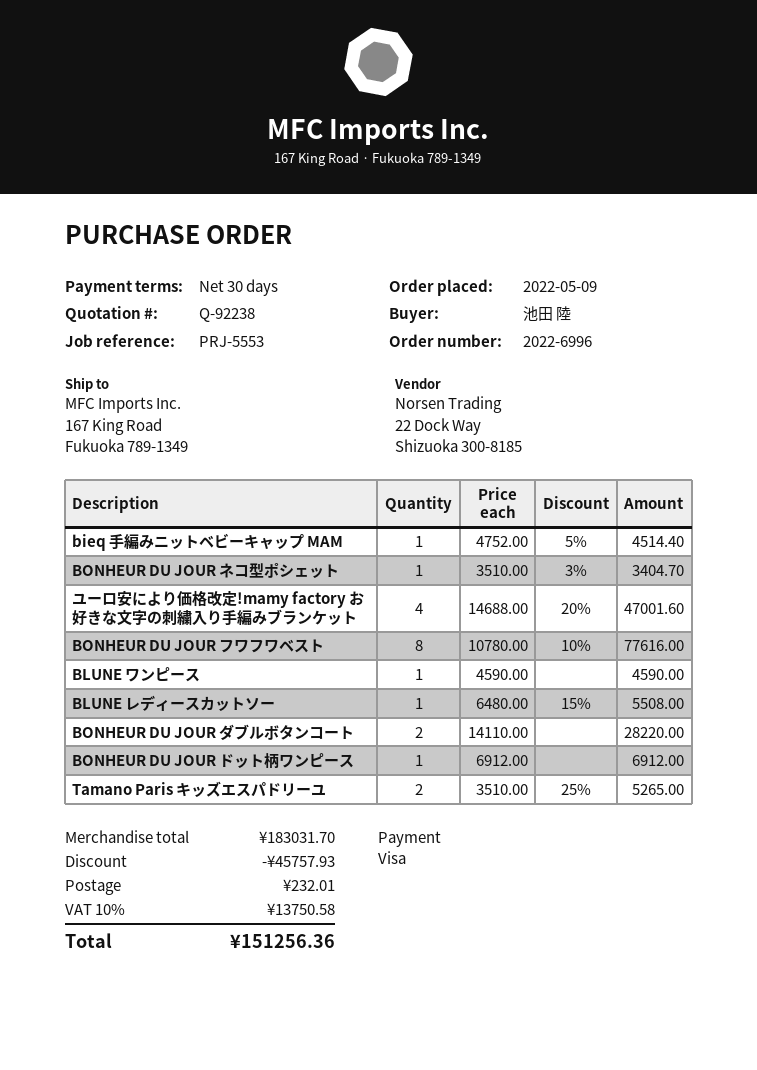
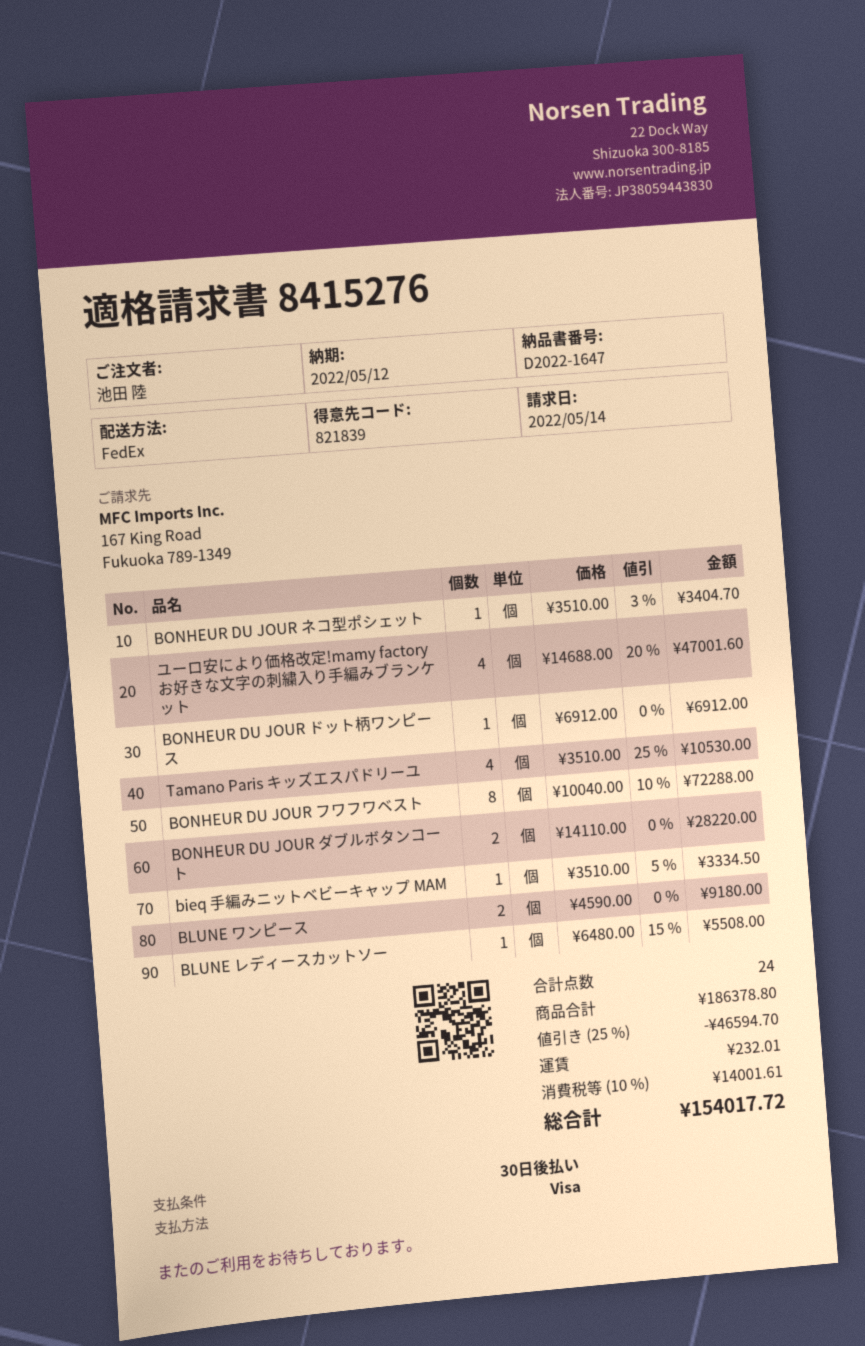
bieq 手編みニットベビーキャップ MAM: 1 x 4752.00 - 5% = 4514.40 -> 1 x 3510.00 - 5% = 3334.50
BONHEUR DU JOUR フワフワベスト: 8 x 10780.00 - 10% = 77616.00 -> 8 x 10040.00 - 10% = 72288.00
BLUNE ワンピース: 1 x 4590.00 = 4590.00 -> 2 x 4590.00 = 9180.00
Tamano Paris キッズエスパドリーユ: 2 x 3510.00 - 25% = 5265.00 -> 4 x 3510.00 - 25% = 10530.00
subtotal: 183031.70 -> 186378.80
discount: 45757.93 -> 46594.70
tax: 10% = 13750.58 -> 10% = 14001.61
total: 151256.36 -> 154017.72

